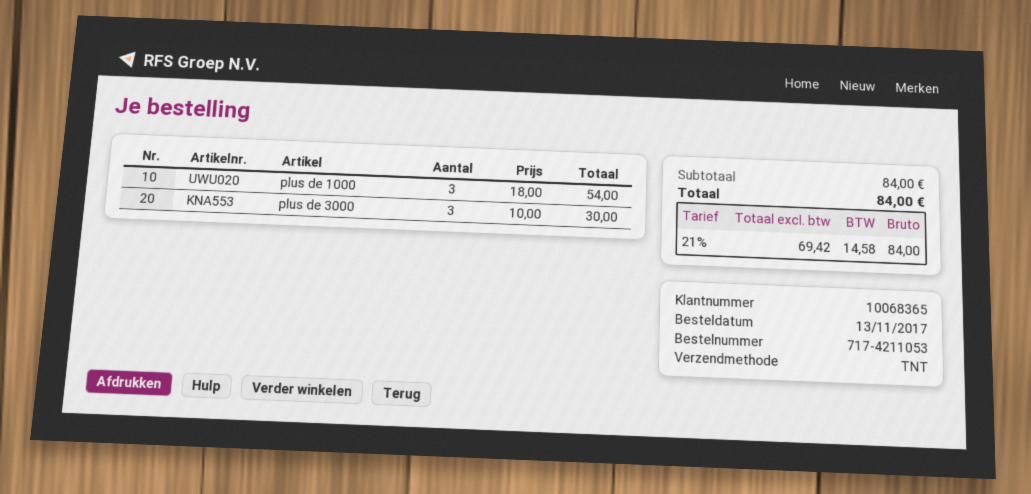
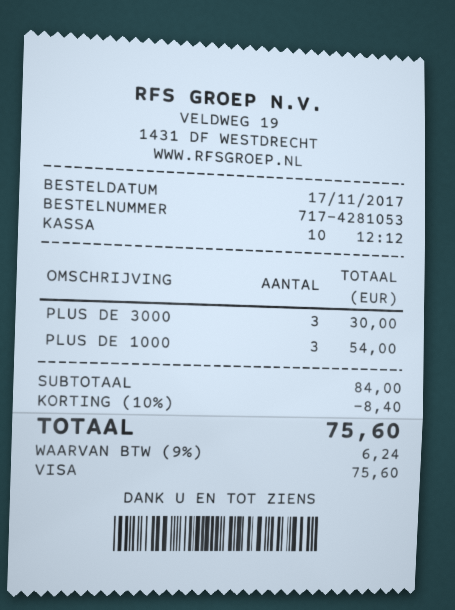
order number: 717-4211053 -> 717-4281053
order date: 2017-11-13 -> 2017-11-17
discount: none -> 10% = 8.40
tax: 21% = 14.58 -> 9% = 6.24
total: 84.00 -> 75.60

